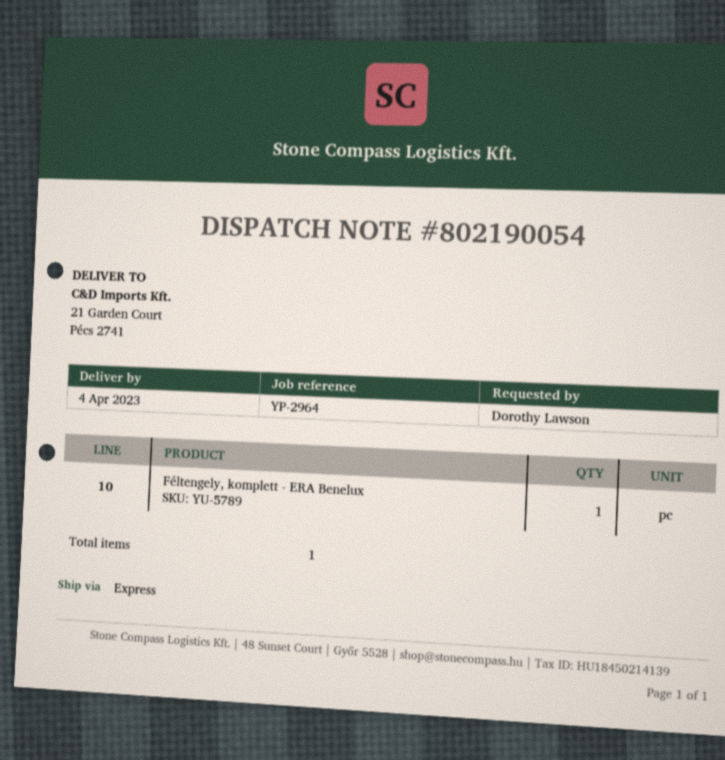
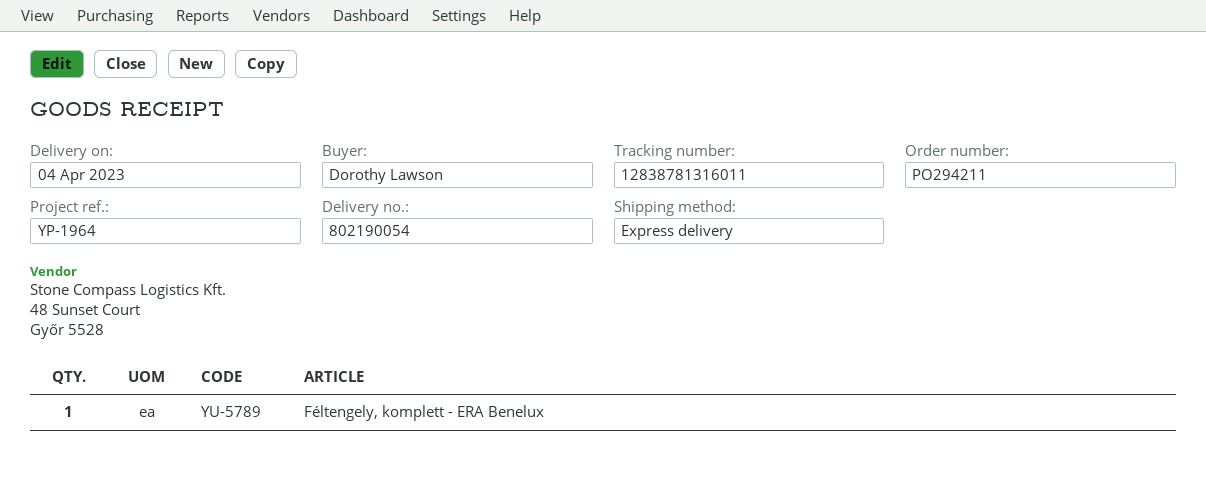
reference: YP-2964 -> YP-1964

